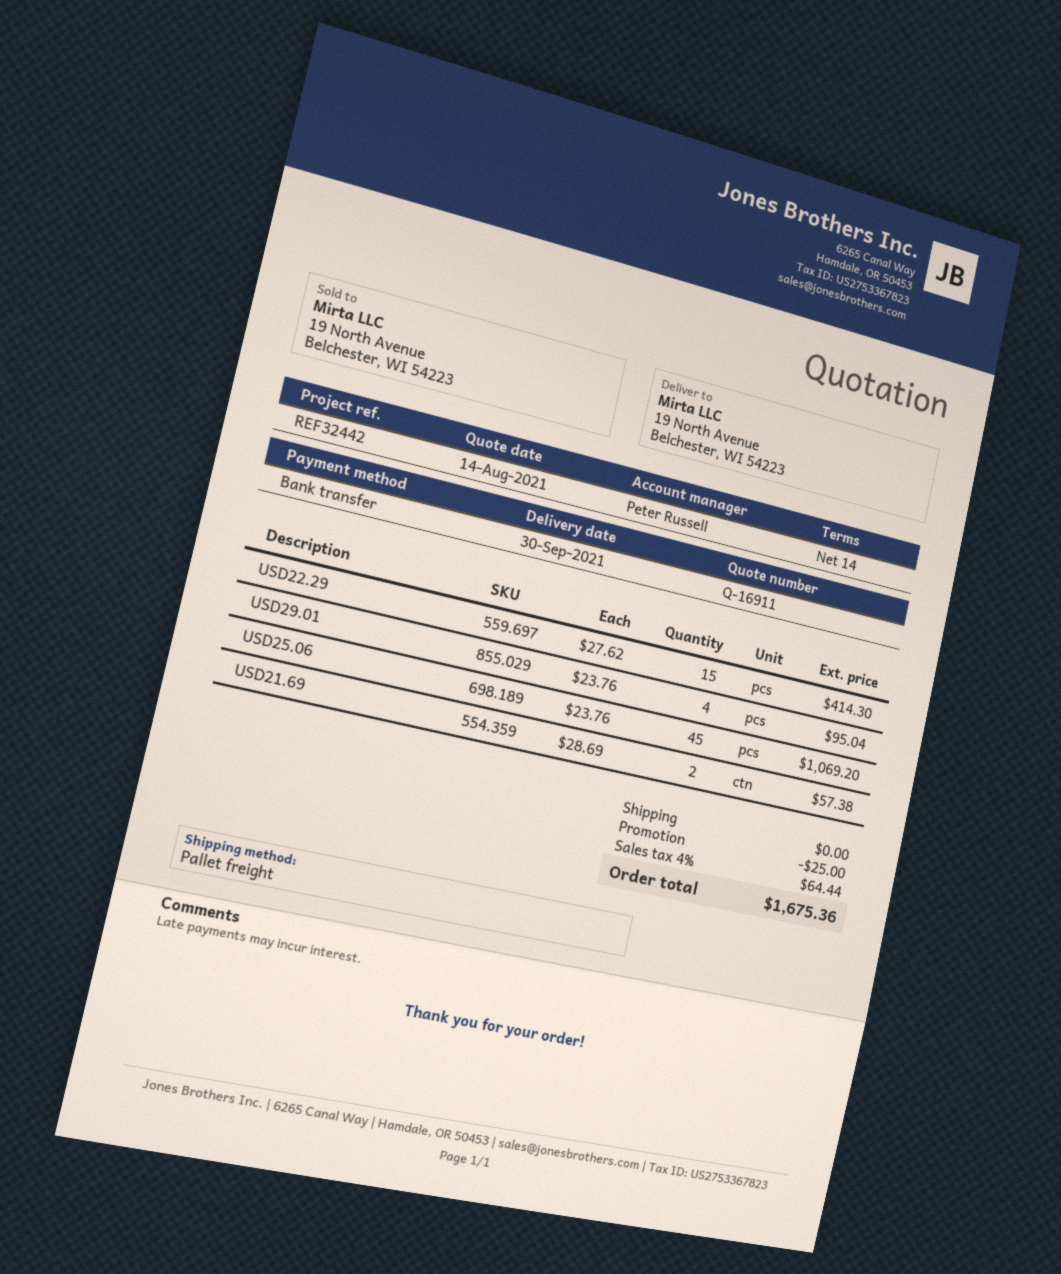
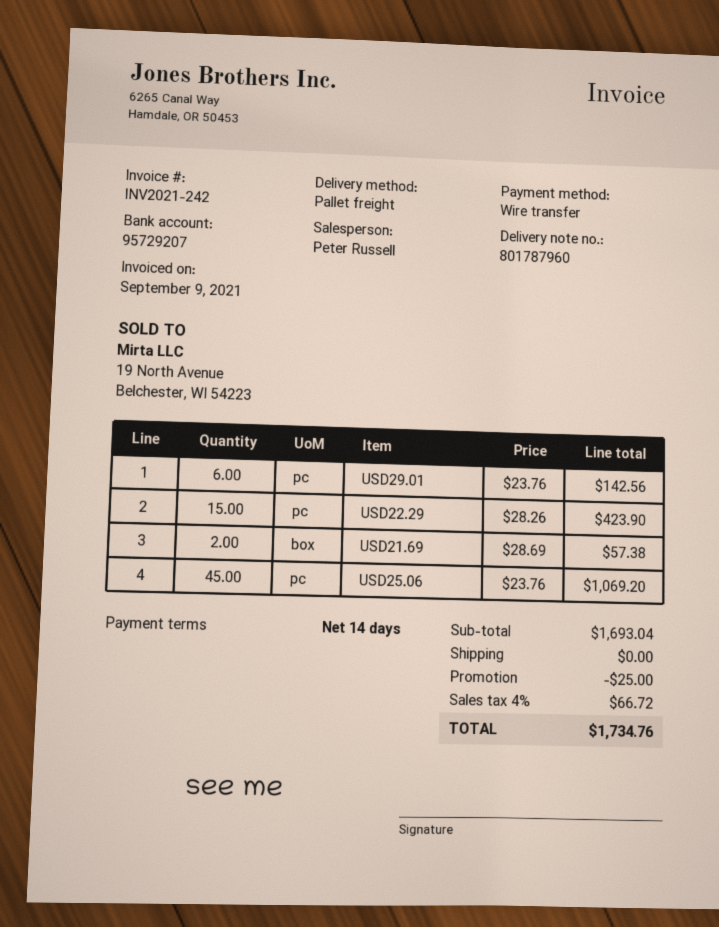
USD22.29: 15 x 27.62 = 414.30 -> 15 x 28.26 = 423.90
USD29.01: 4 x 23.76 = 95.04 -> 6 x 23.76 = 142.56
tax: 4% = 64.44 -> 4% = 66.72
total: 1675.36 -> 1734.76

